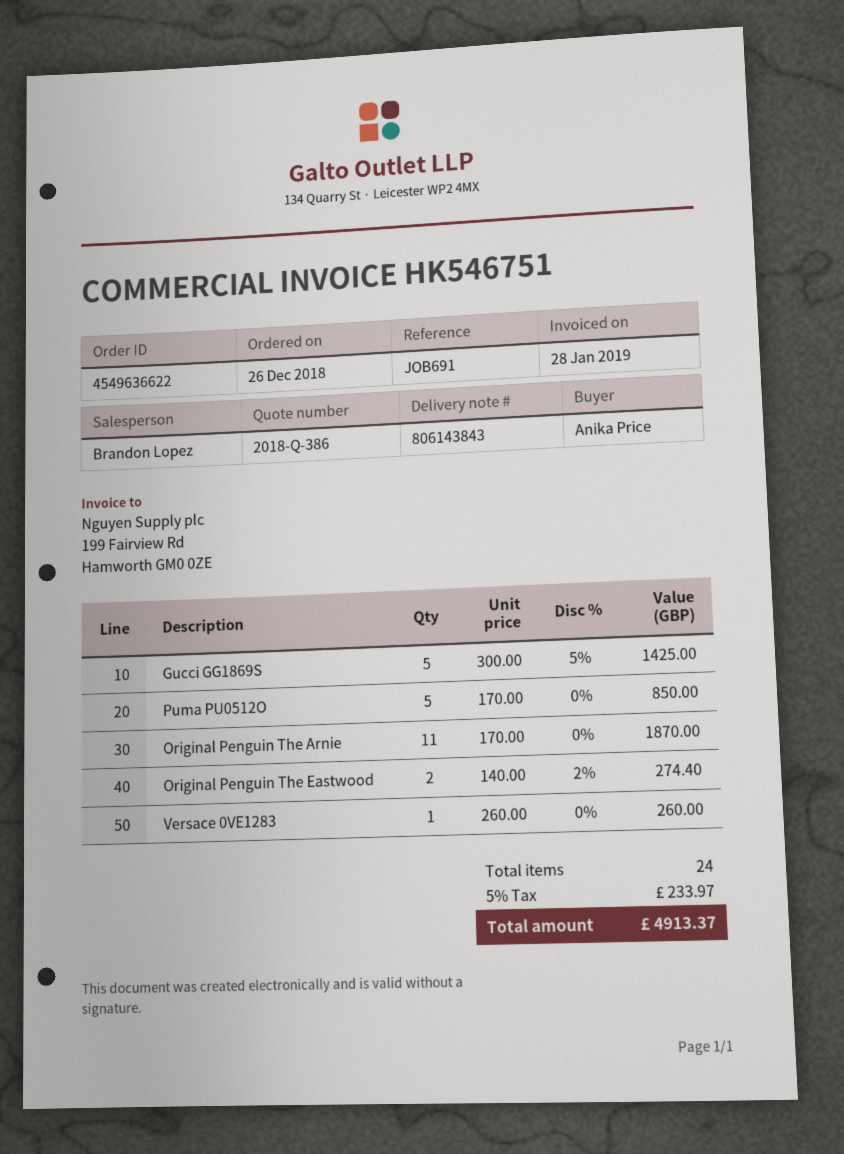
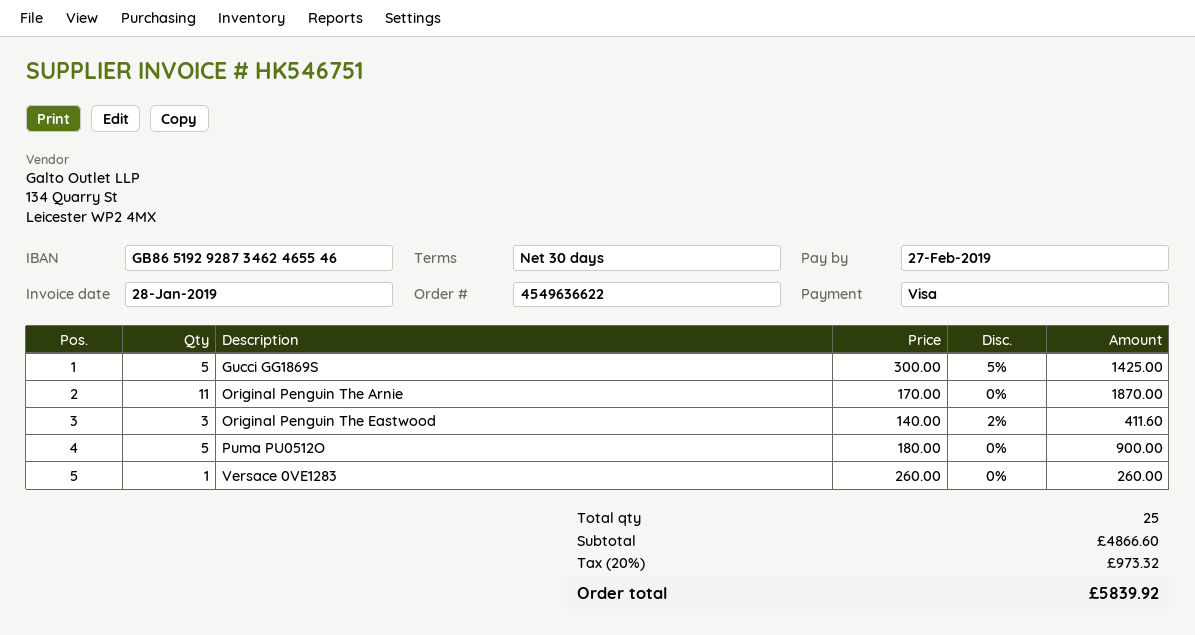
Puma PU0512O: 5 x 170.00 = 850.00 -> 5 x 180.00 = 900.00
Original Penguin The Eastwood: 2 x 140.00 - 2% = 274.40 -> 3 x 140.00 - 2% = 411.60
total quantity: 24 -> 25
tax: 5% = 233.97 -> 20% = 973.32
total: 4913.37 -> 5839.92

